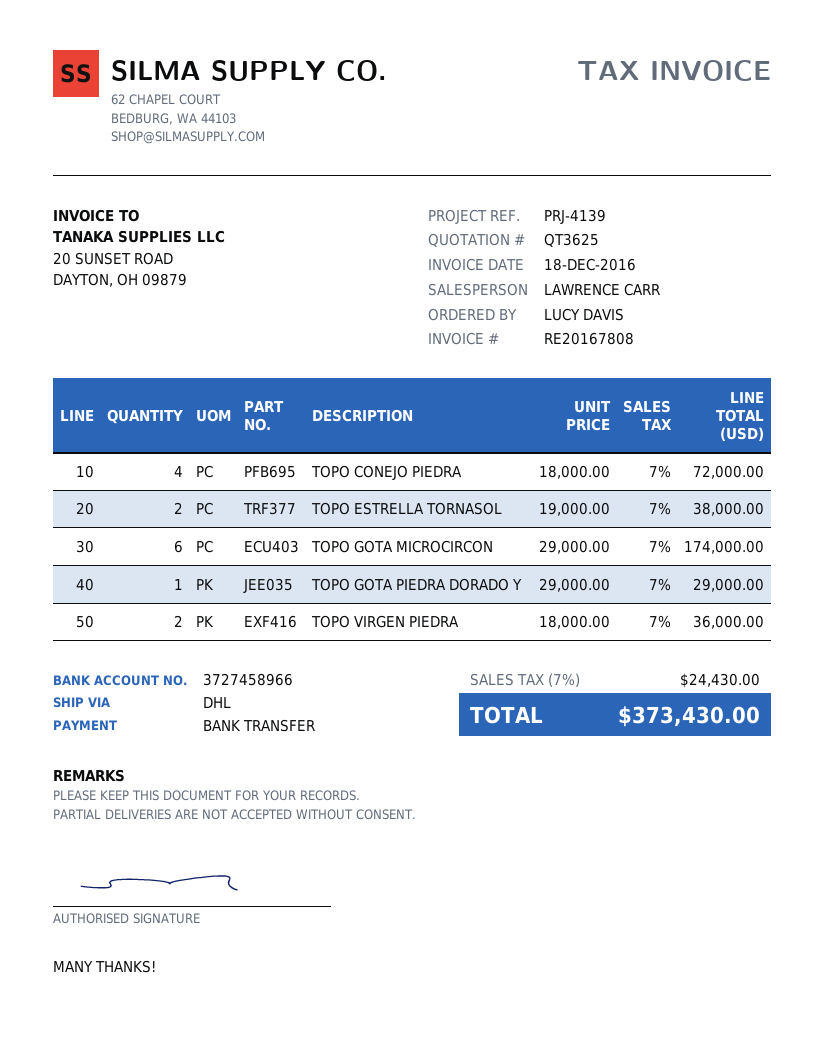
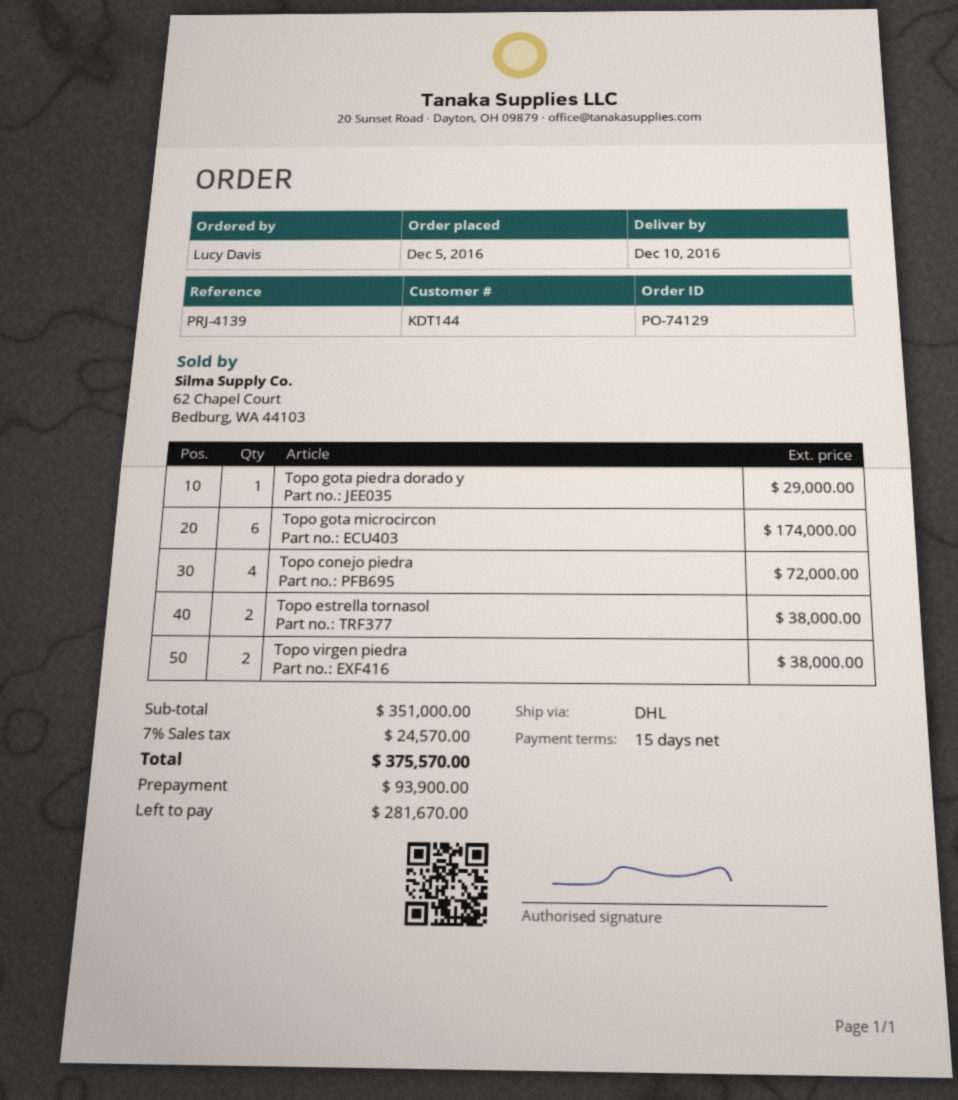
TOPO VIRGEN PIEDRA: 2 for 36000.00 -> 2 for 38000.00
tax: 7% = 24430.00 -> 7% = 24570.00
total: 373430.00 -> 375570.00

